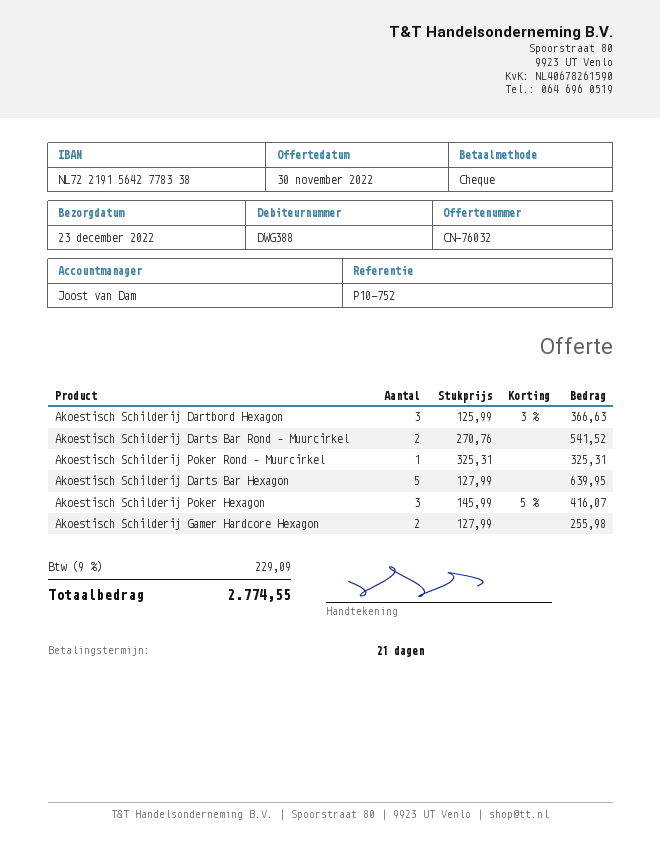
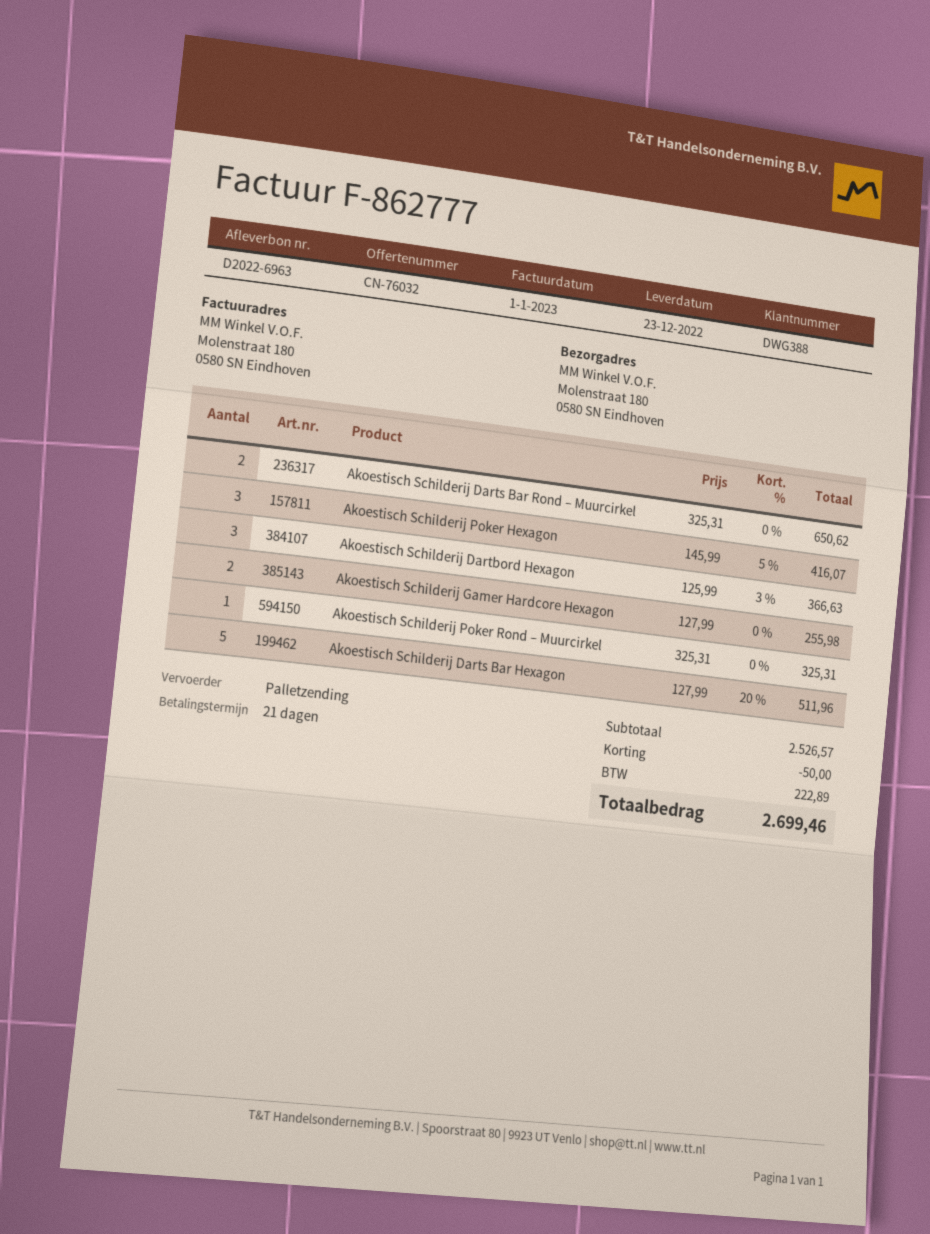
Akoestisch Schilderij Darts Bar Rond – Muurcirkel: 2 x 270.76 = 541.52 -> 2 x 325.31 = 650.62
Akoestisch Schilderij Darts Bar Hexagon: 5 x 127.99 = 639.95 -> 5 x 127.99 - 20% = 511.96
discount: none -> 50.00
tax: 229.09 -> 222.89
total: 2774.55 -> 2699.46

